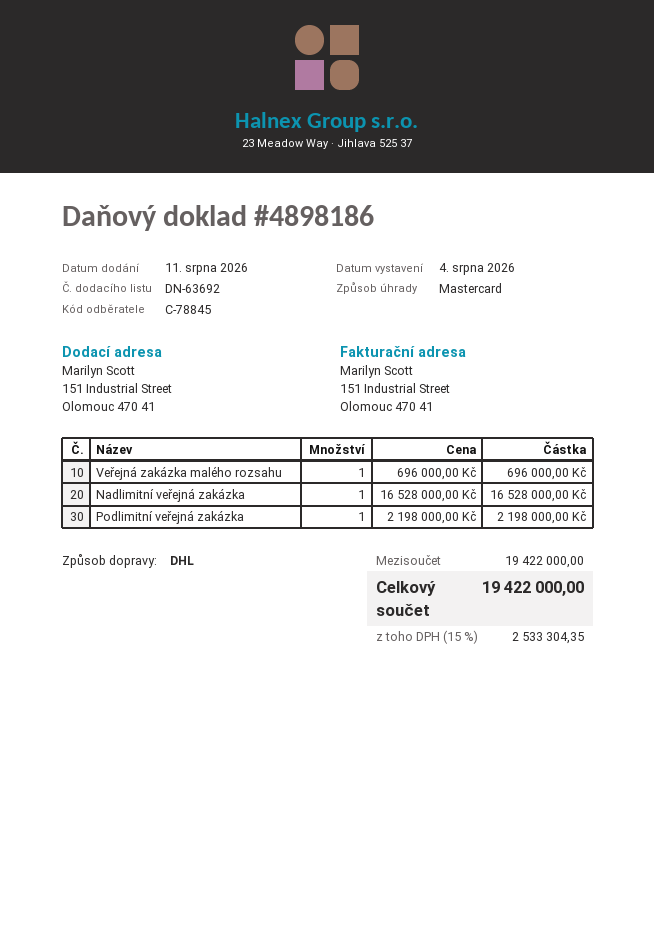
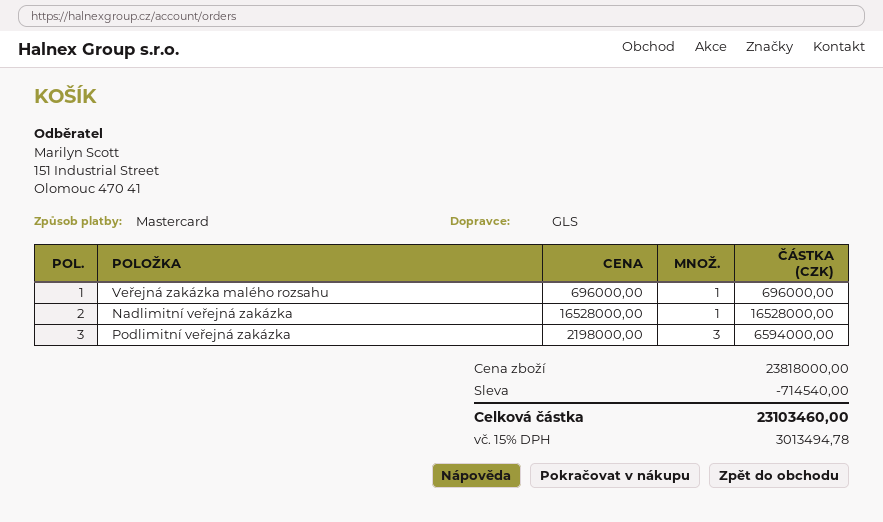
shipping method: DHL -> GLS
Podlimitní veřejná zakázka: 1 x 2198000.00 = 2198000.00 -> 3 x 2198000.00 = 6594000.00
subtotal: 19422000.00 -> 23818000.00
discount: none -> 714540.00
tax: 15% = 2533304.35 -> 15% = 3013494.78
total: 19422000.00 -> 23103460.00

